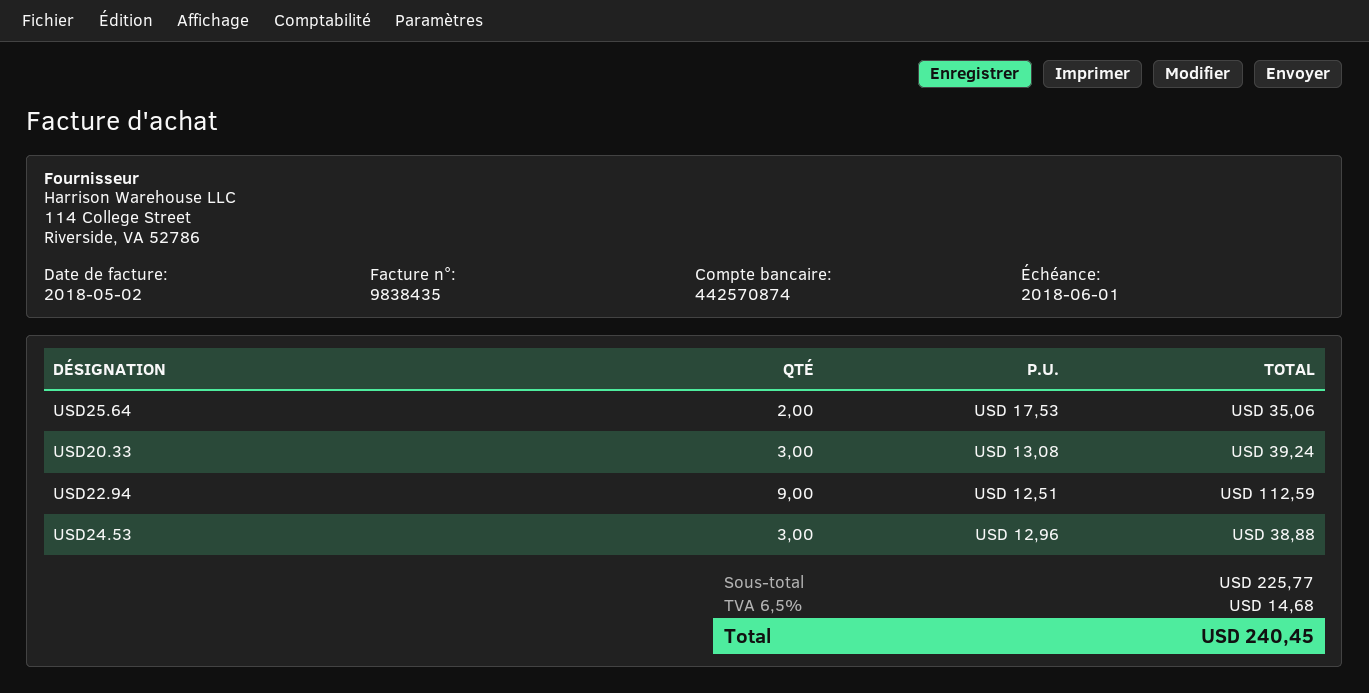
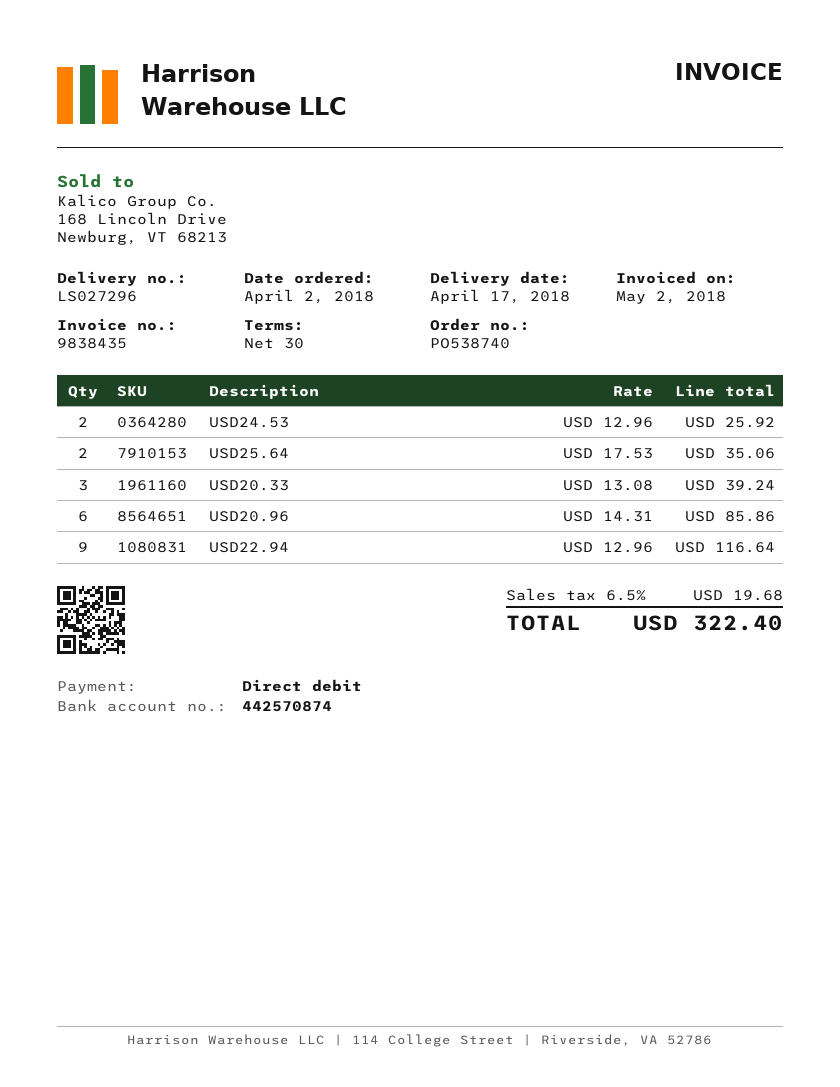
USD22.94: 9 x 12.51 = 112.59 -> 9 x 12.96 = 116.64
USD24.53: 3 x 12.96 = 38.88 -> 2 x 12.96 = 25.92
USD20.96: none -> 6 x 14.31 = 85.86
tax: 6.5% = 14.68 -> 6.5% = 19.68
total: 240.45 -> 322.40

